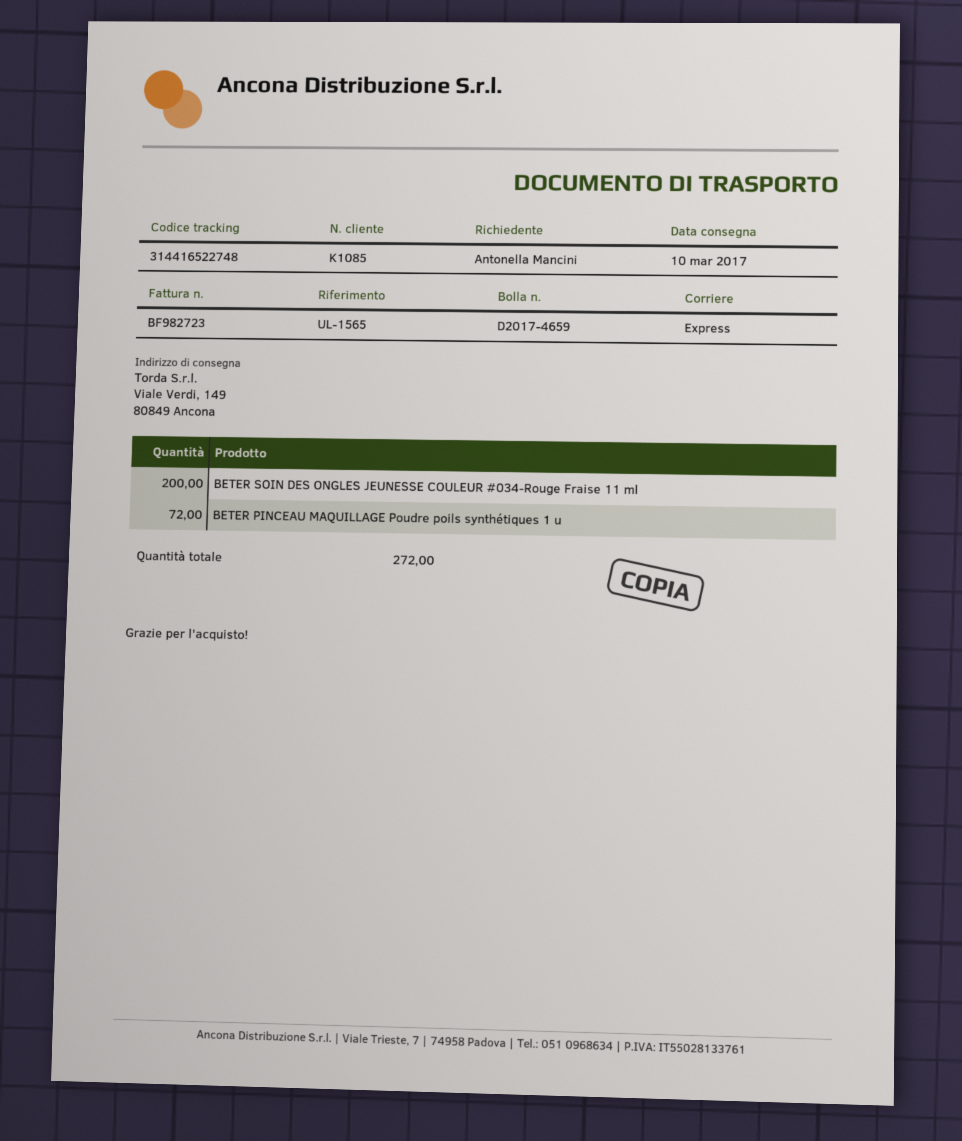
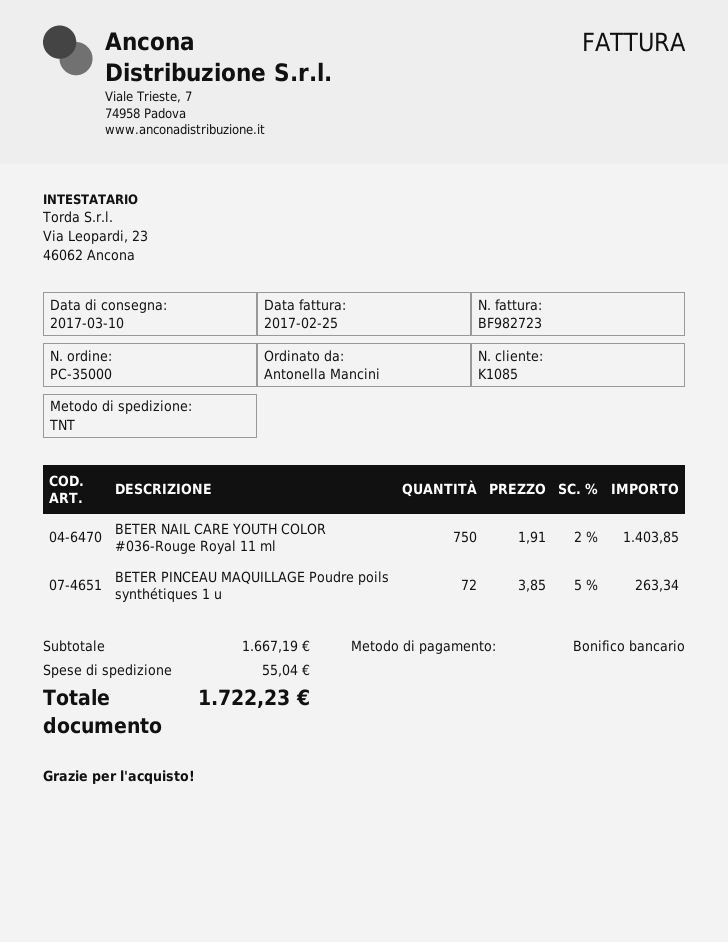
shipping method: express -> TNT
BETER SOIN DES ONGLES JEUNESSE COULEUR #034-Rouge Fraise 11 ml: 200 -> none
BETER NAIL CARE YOUTH COLOR #036-Rouge Royal 11 ml: none -> 750

